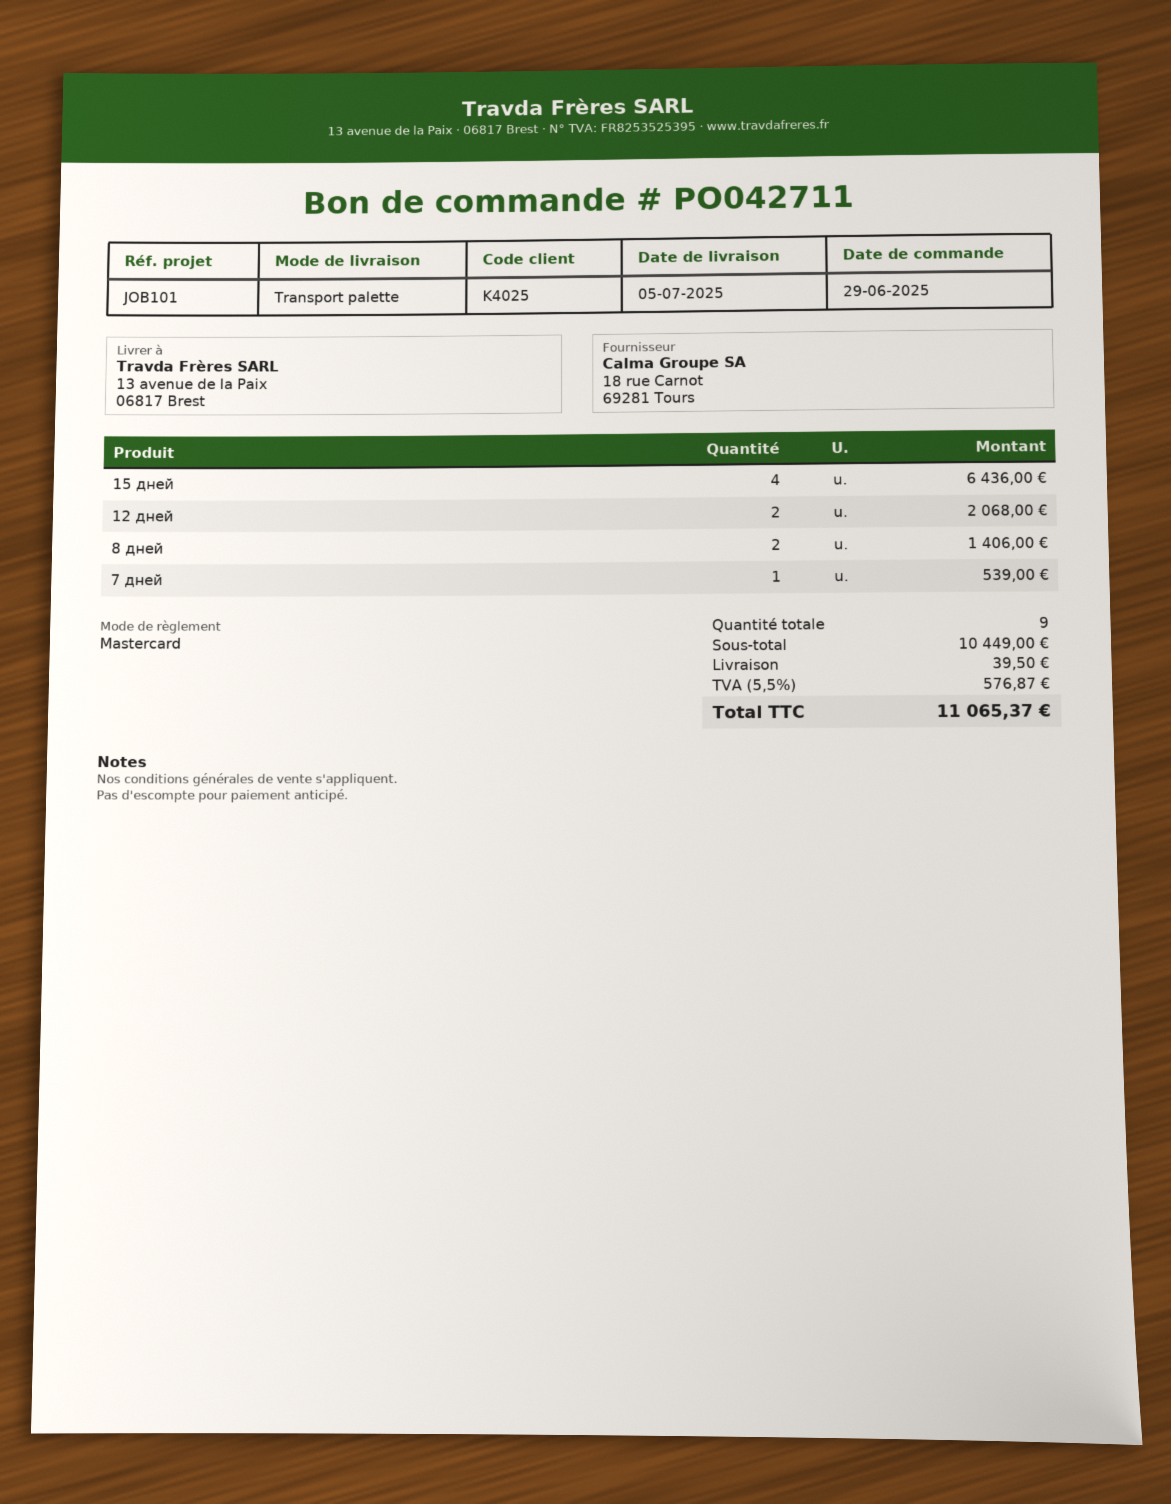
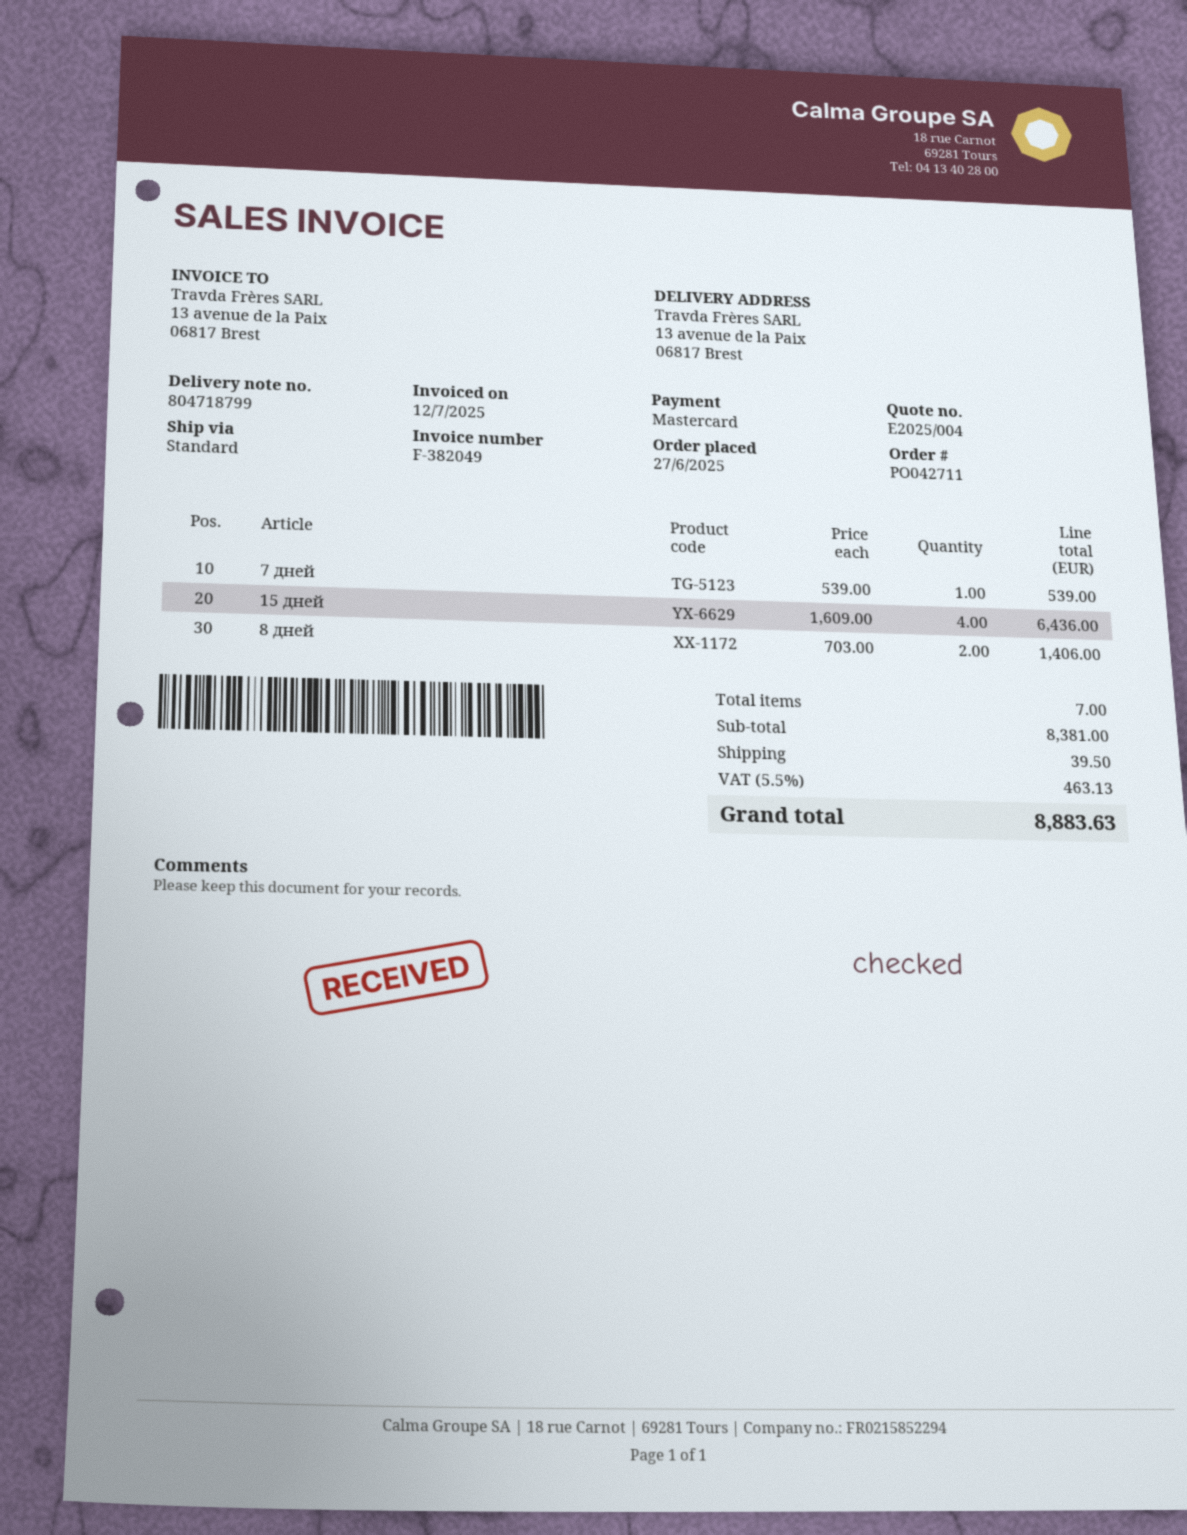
order date: 2025-06-29 -> 2025-06-27
shipping method: pallet freight -> standard
12 дней: 2 for 2068.00 -> none
total quantity: 9 -> 7
subtotal: 10449.00 -> 8381.00
tax: 5.5% = 576.87 -> 5.5% = 463.13
total: 11065.37 -> 8883.63

